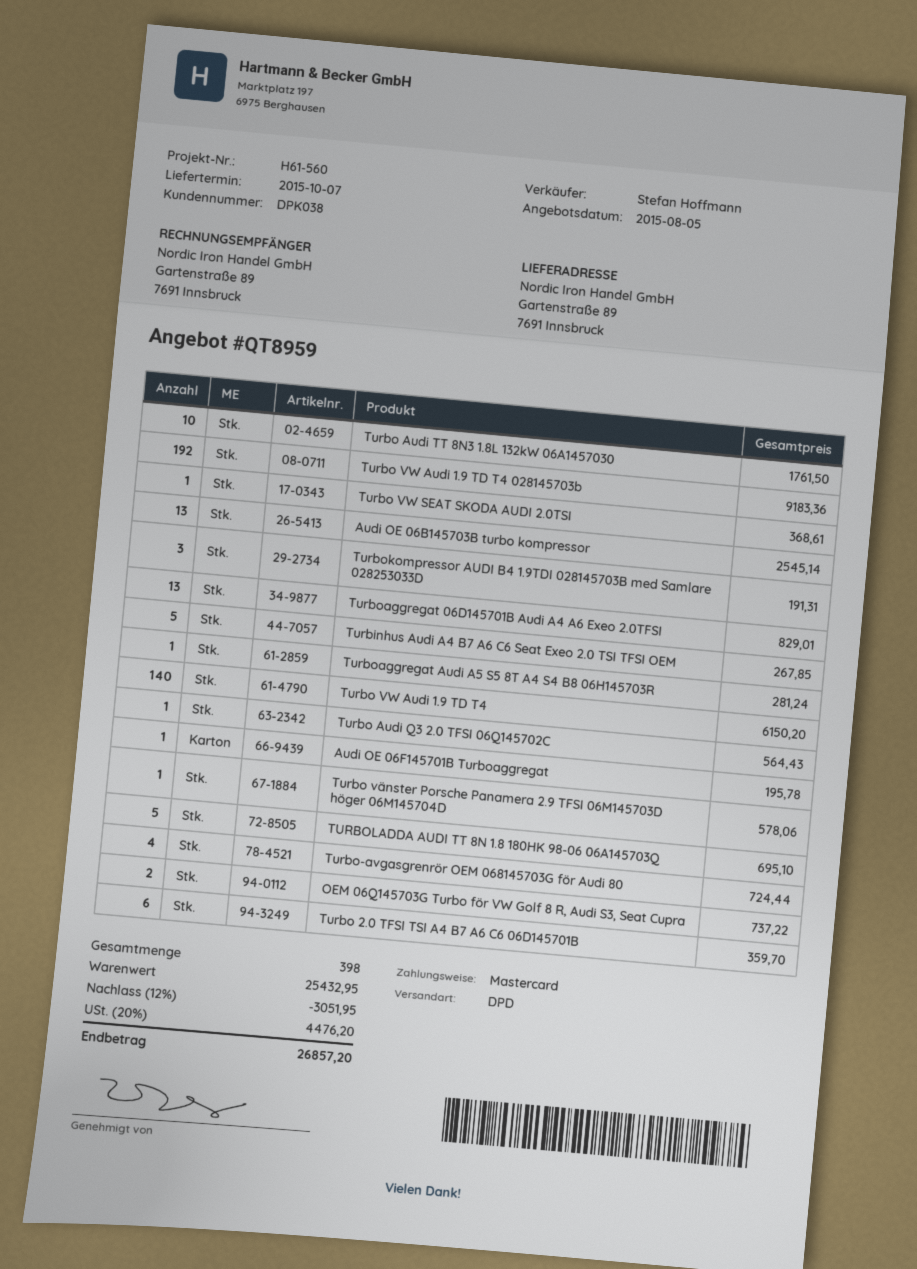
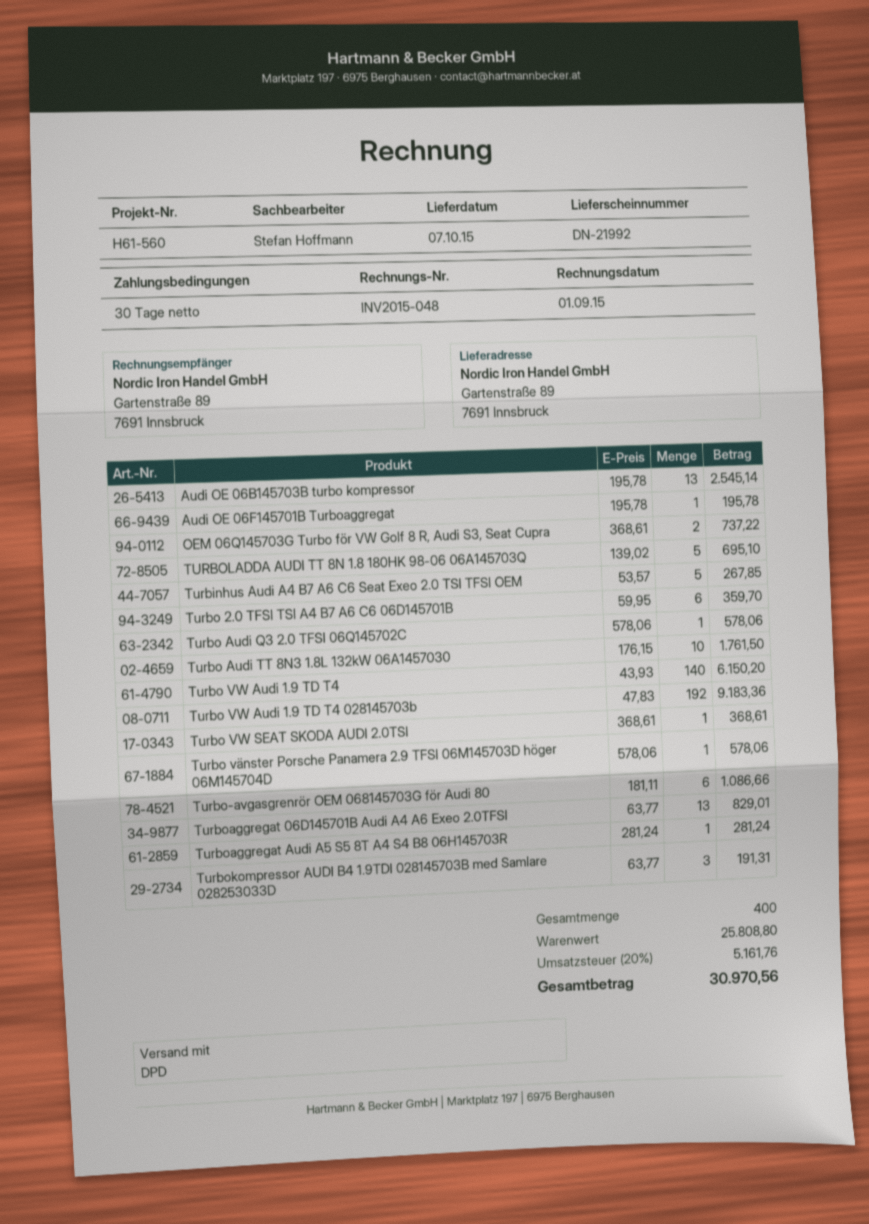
Turbo Audi Q3 2.0 TFSI 06Q145702C: 1 for 564.43 -> 1 for 578.06
Turbo-avgasgrenrör OEM 068145703G för Audi 80: 4 for 724.44 -> 6 for 1086.66
total quantity: 398 -> 400
subtotal: 25432.95 -> 25808.80
discount: 12% = 3051.95 -> none
tax: 20% = 4476.20 -> 20% = 5161.76
total: 26857.20 -> 30970.56

